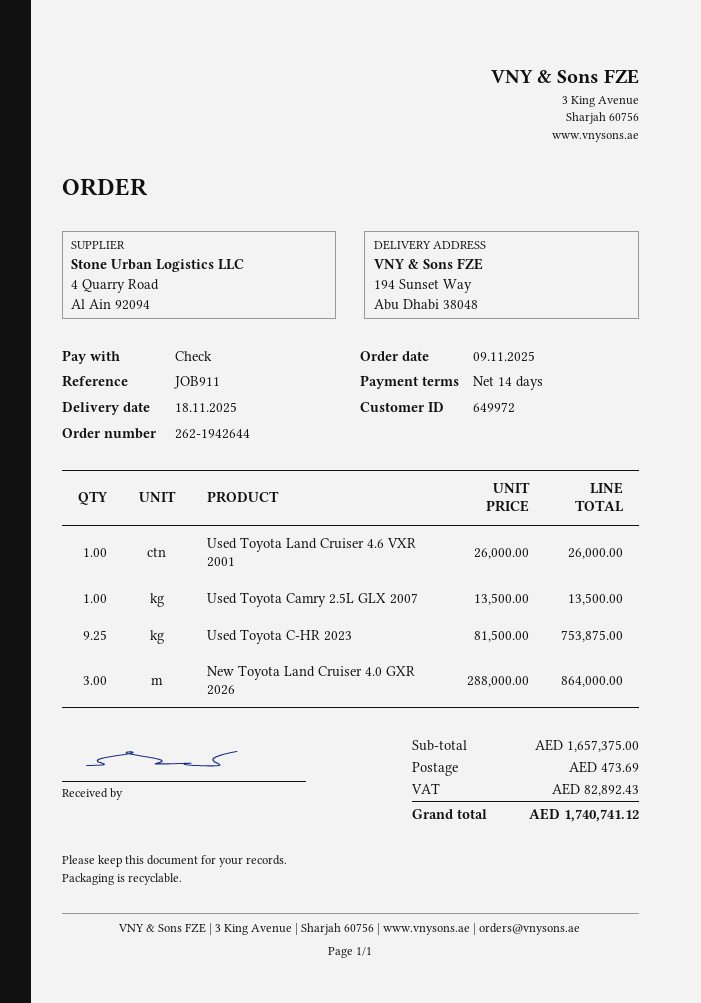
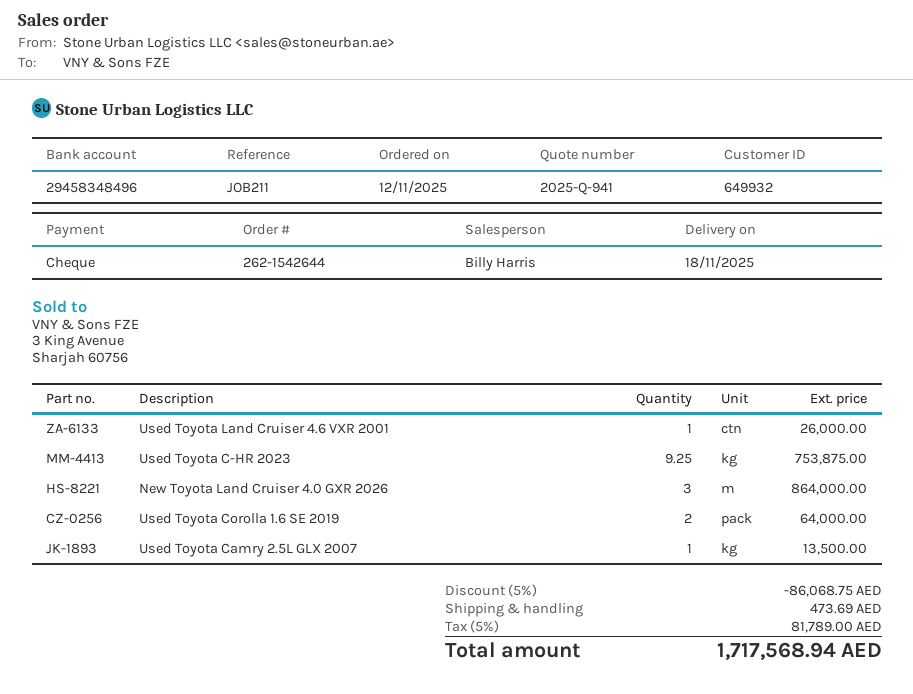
order number: 262-1942644 -> 262-1542644
order date: 2025-11-09 -> 2025-11-12
customer number: 649972 -> 649932
reference: JOB911 -> JOB211
Used Toyota Corolla 1.6 SE 2019: none -> 2 for 64000.00
discount: none -> 5% = 86068.75
tax: 82892.43 -> 81789.00
total: 1740741.12 -> 1717568.94

